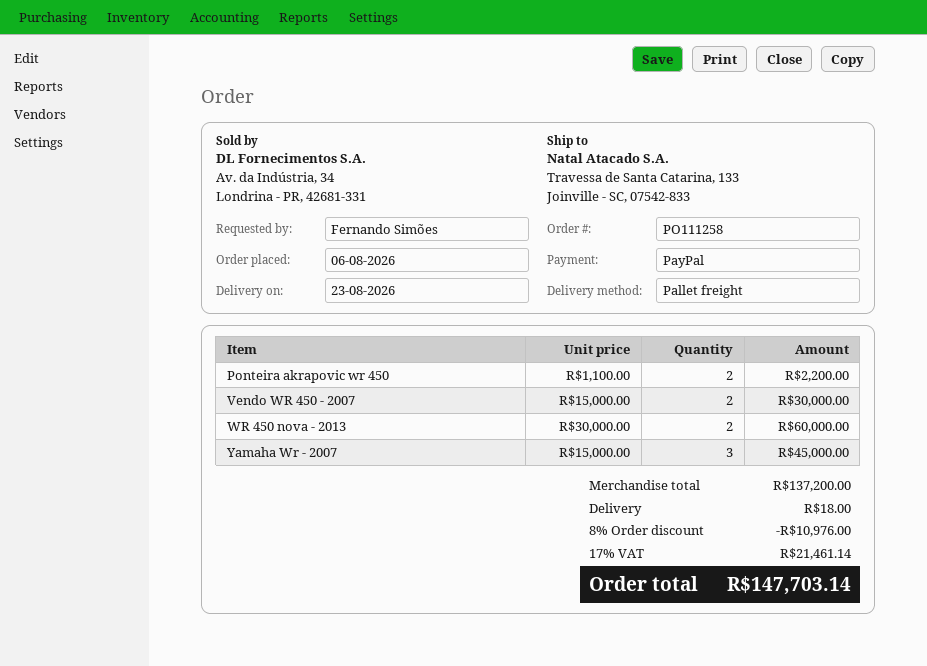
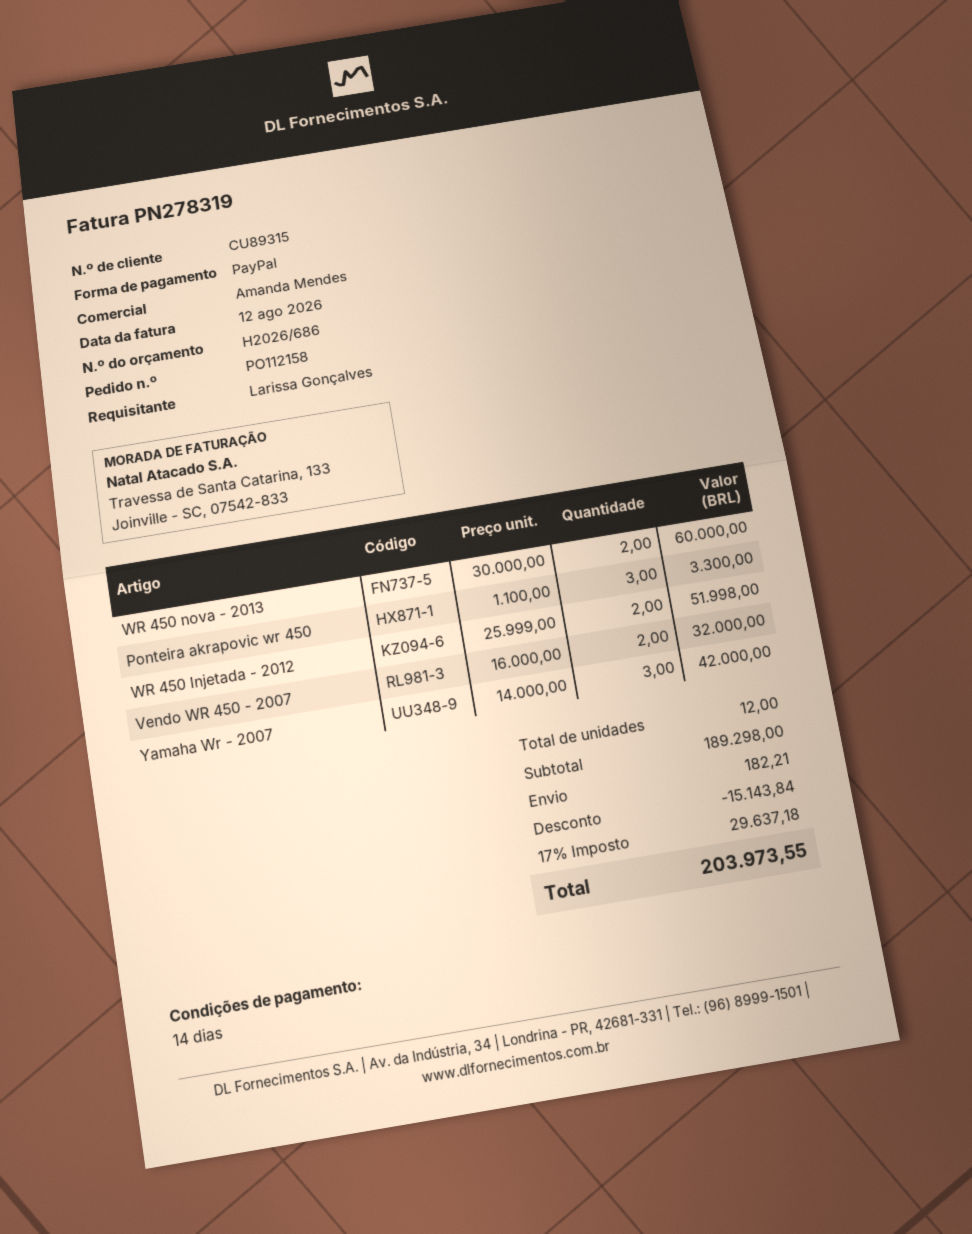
order number: PO111258 -> PO112158
ordered by: Fernando Simões -> Larissa Gonçalves
Ponteira akrapovic wr 450: 2 x 1100.00 = 2200.00 -> 3 x 1100.00 = 3300.00
Vendo WR 450 - 2007: 2 x 15000.00 = 30000.00 -> 2 x 16000.00 = 32000.00
Yamaha Wr - 2007: 3 x 15000.00 = 45000.00 -> 3 x 14000.00 = 42000.00
WR 450 Injetada - 2012: none -> 2 x 25999.00 = 51998.00
subtotal: 137200.00 -> 189298.00
discount: 10976.00 -> 15143.84
shipping: 18.00 -> 182.21
tax: 17% = 21461.14 -> 17% = 29637.18
total: 147703.14 -> 203973.55

